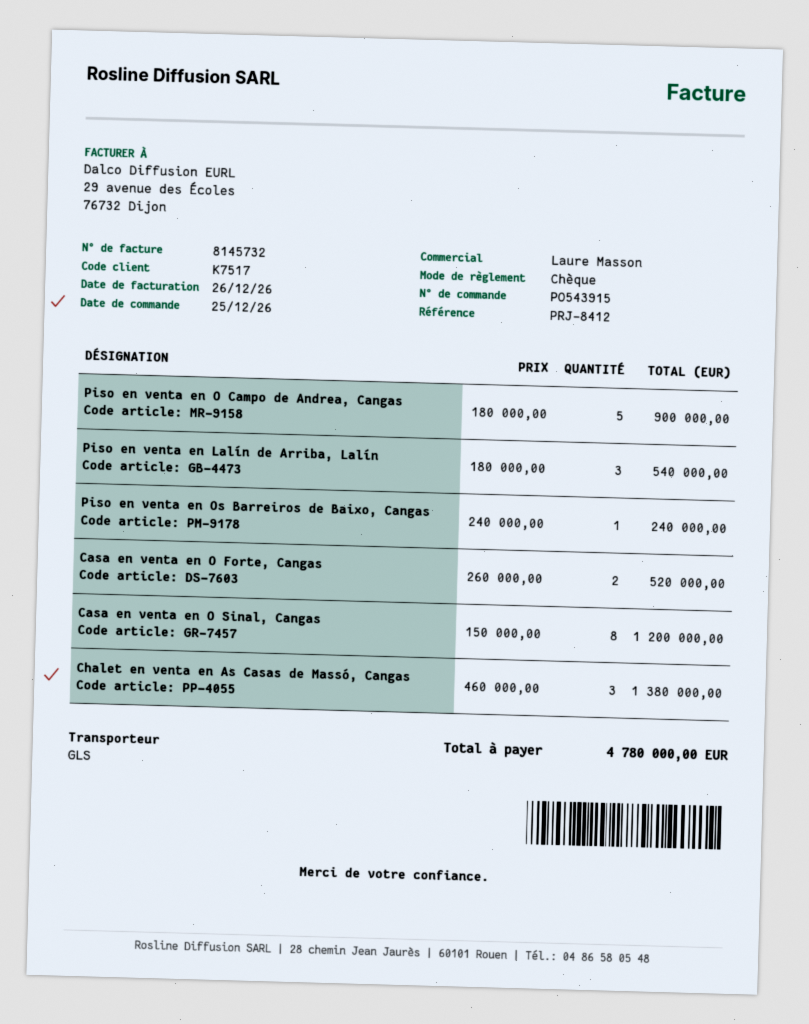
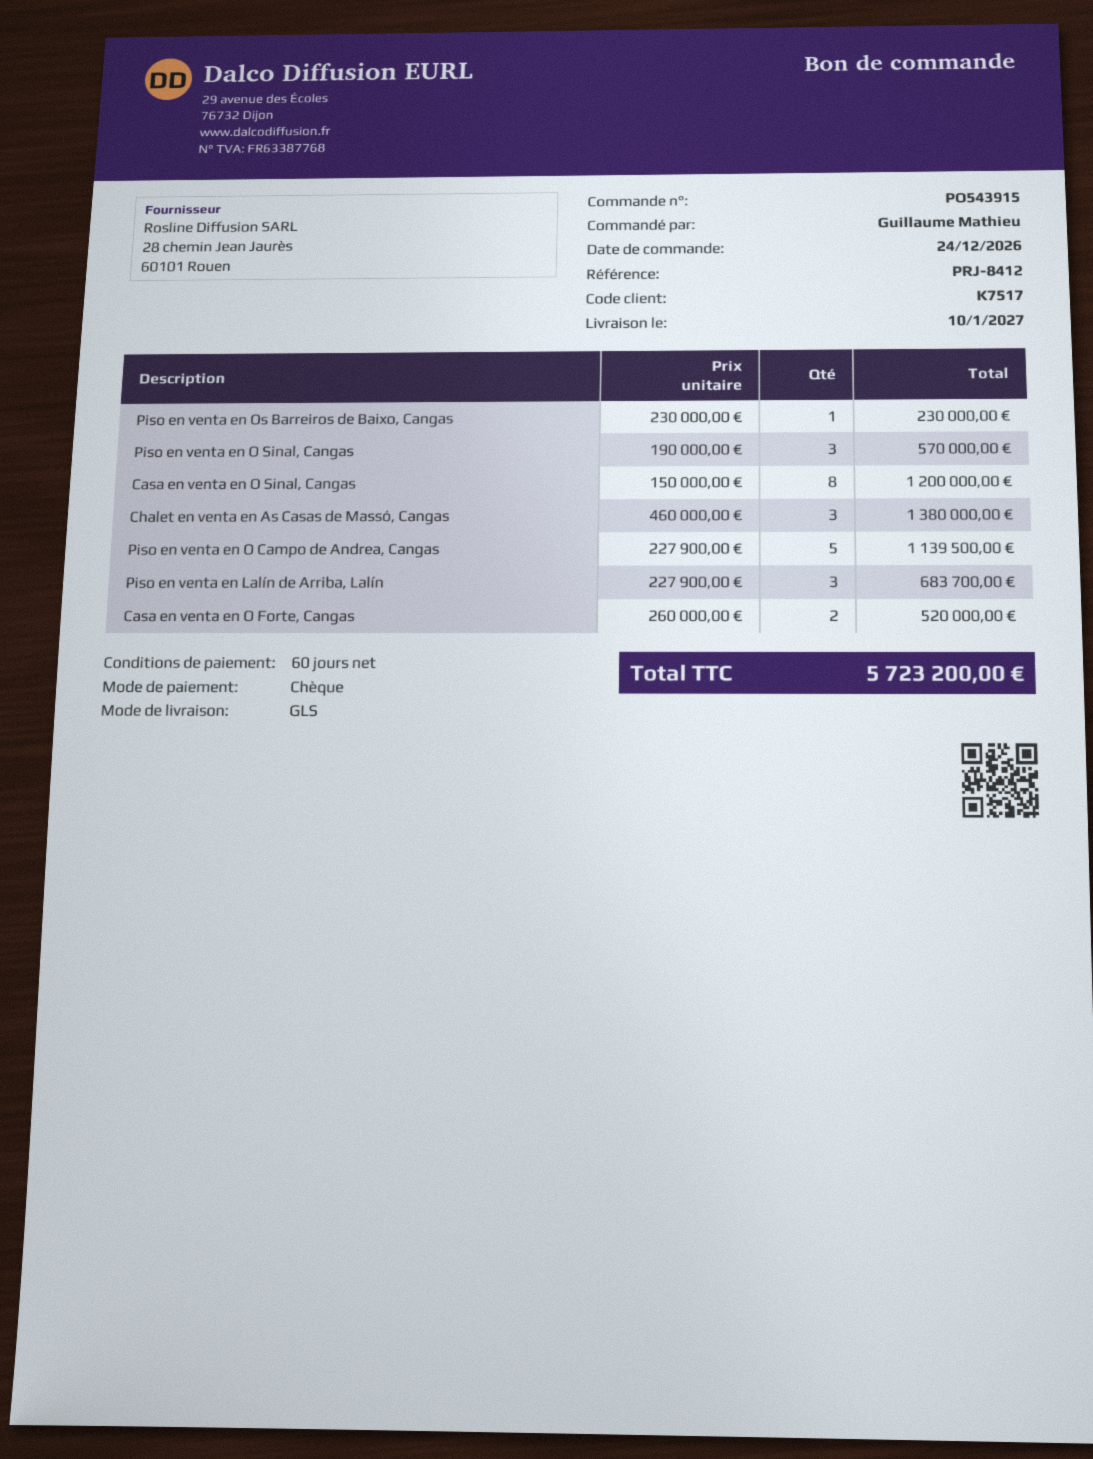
order date: 2026-12-25 -> 2026-12-24
Piso en venta en O Campo de Andrea, Cangas: 5 x 180000.00 = 900000.00 -> 5 x 227900.00 = 1139500.00
Piso en venta en Lalín de Arriba, Lalín: 3 x 180000.00 = 540000.00 -> 3 x 227900.00 = 683700.00
Piso en venta en Os Barreiros de Baixo, Cangas: 1 x 240000.00 = 240000.00 -> 1 x 230000.00 = 230000.00
Piso en venta en O Sinal, Cangas: none -> 3 x 190000.00 = 570000.00
total: 4780000.00 -> 5723200.00

